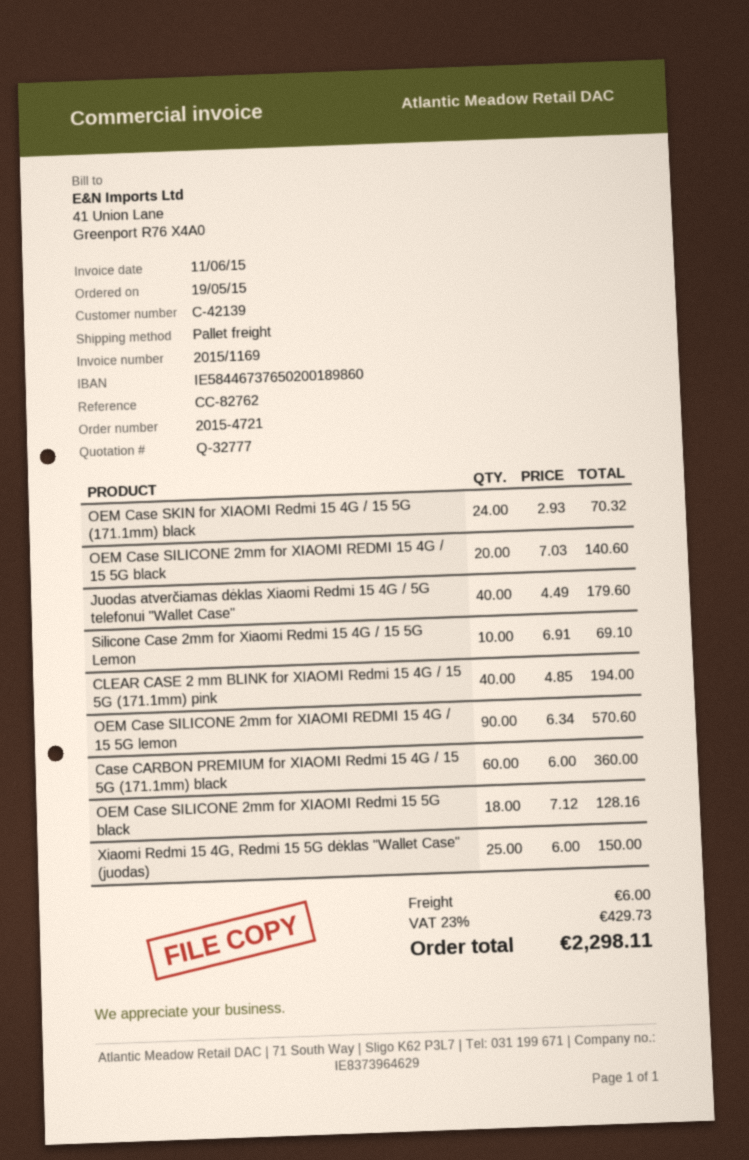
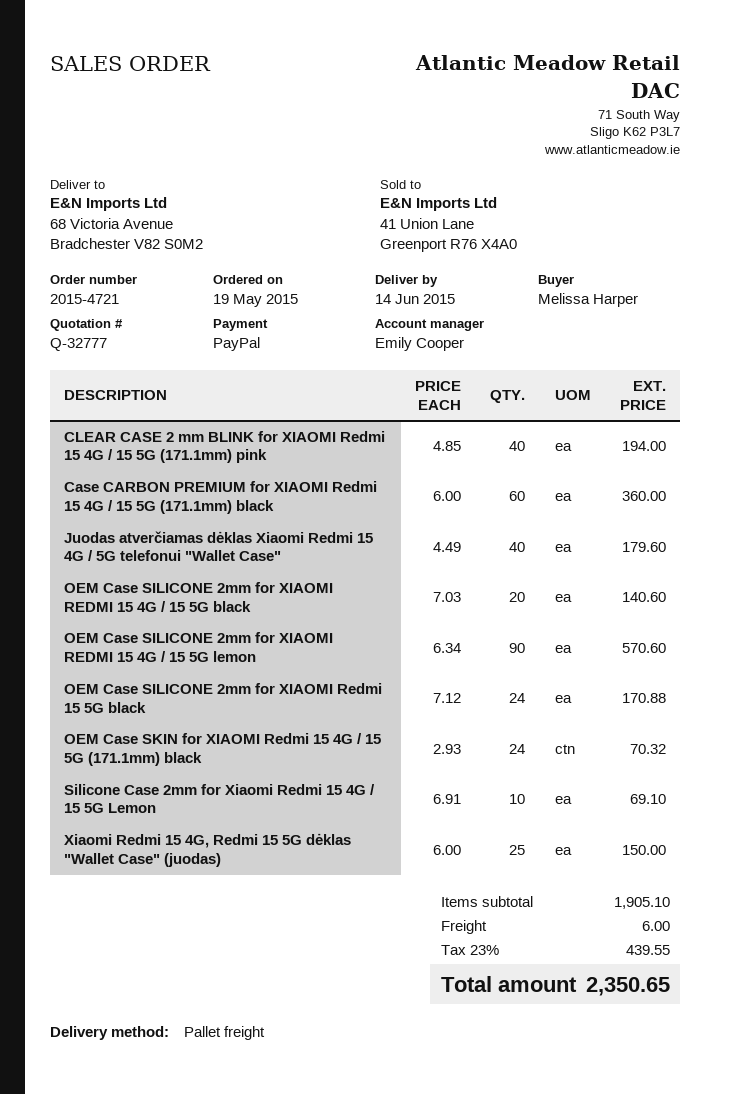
OEM Case SILICONE 2mm for XIAOMI Redmi 15 5G black: 18 x 7.12 = 128.16 -> 24 x 7.12 = 170.88
tax: 23% = 429.73 -> 23% = 439.55
total: 2298.11 -> 2350.65

